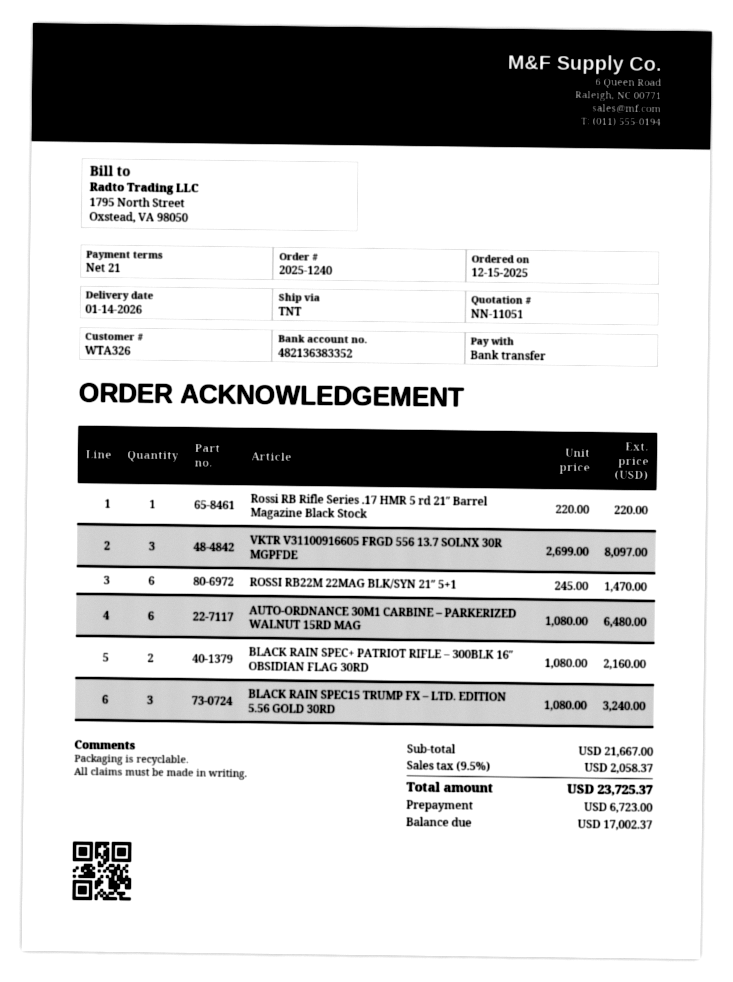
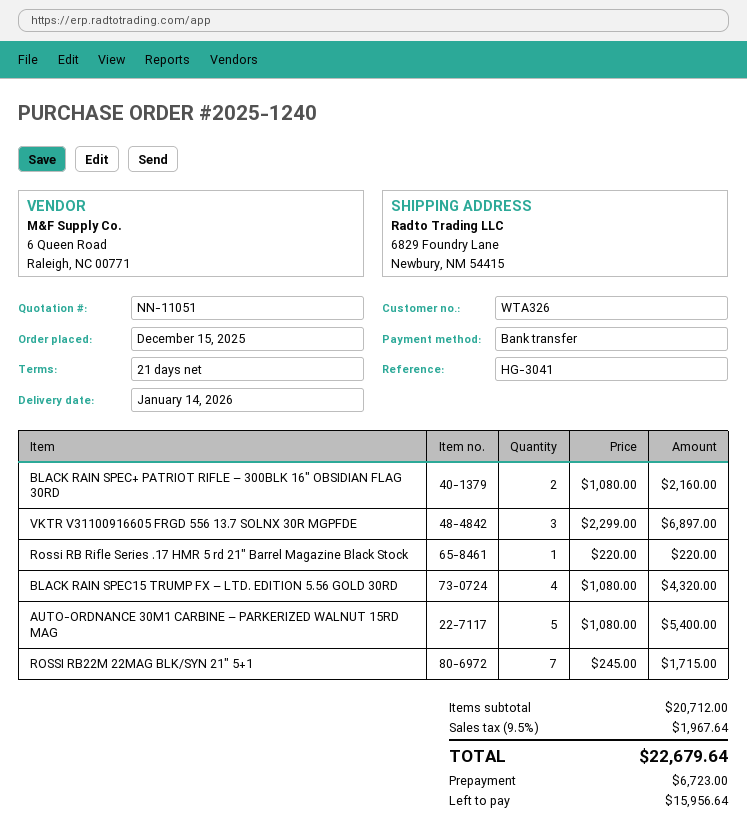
VKTR V31100916605 FRGD 556 13.7 SOLNX 30R MGPFDE: 3 x 2699.00 = 8097.00 -> 3 x 2299.00 = 6897.00
ROSSI RB22M 22MAG BLK/SYN 21″ 5+1: 6 x 245.00 = 1470.00 -> 7 x 245.00 = 1715.00
AUTO-ORDNANCE 30M1 CARBINE – PARKERIZED WALNUT 15RD MAG: 6 x 1080.00 = 6480.00 -> 5 x 1080.00 = 5400.00
BLACK RAIN SPEC15 TRUMP FX – LTD. EDITION 5.56 GOLD 30RD: 3 x 1080.00 = 3240.00 -> 4 x 1080.00 = 4320.00
subtotal: 21667.00 -> 20712.00
tax: 9.5% = 2058.37 -> 9.5% = 1967.64
total: 23725.37 -> 22679.64
balance: 17002.37 -> 15956.64

